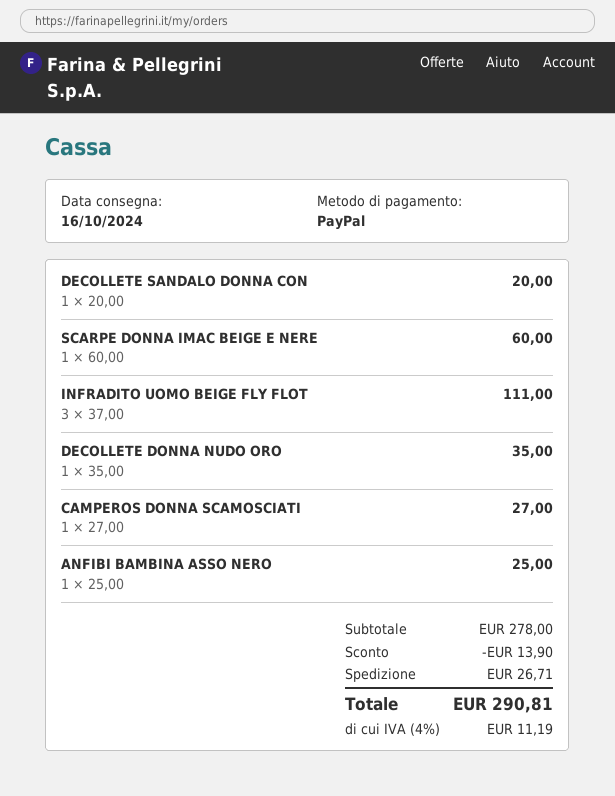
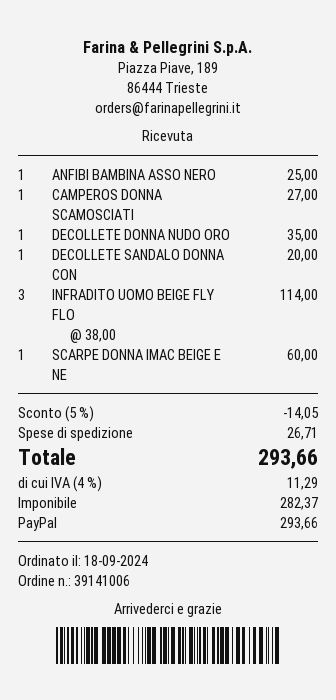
INFRADITO UOMO BEIGE FLY FLOT: 3 x 37.00 = 111.00 -> 3 x 38.00 = 114.00
discount: 13.90 -> 14.05
tax: 4% = 11.19 -> 4% = 11.29
total: 290.81 -> 293.66

